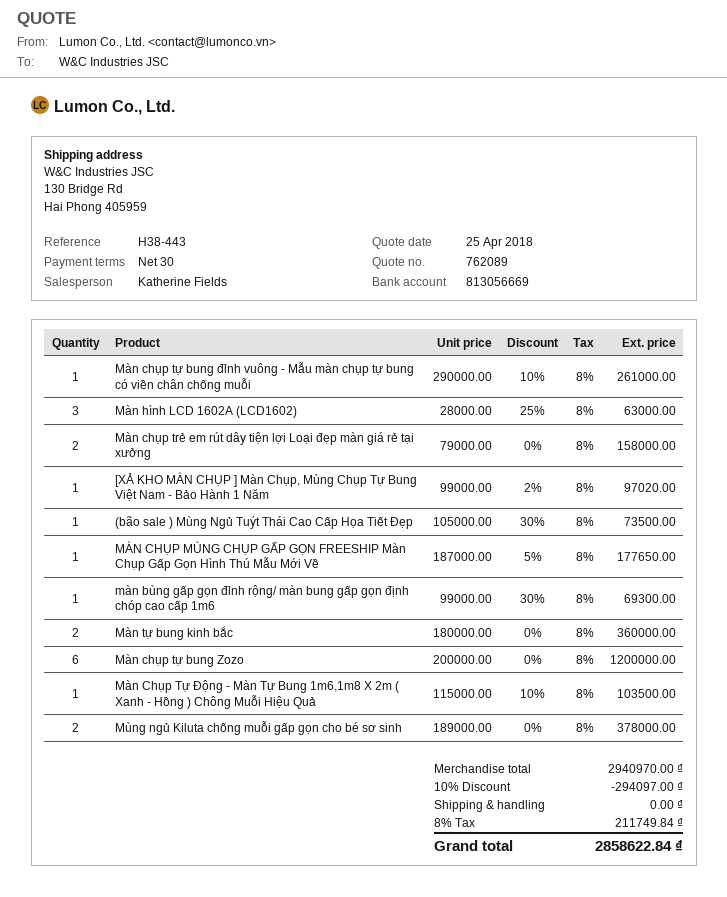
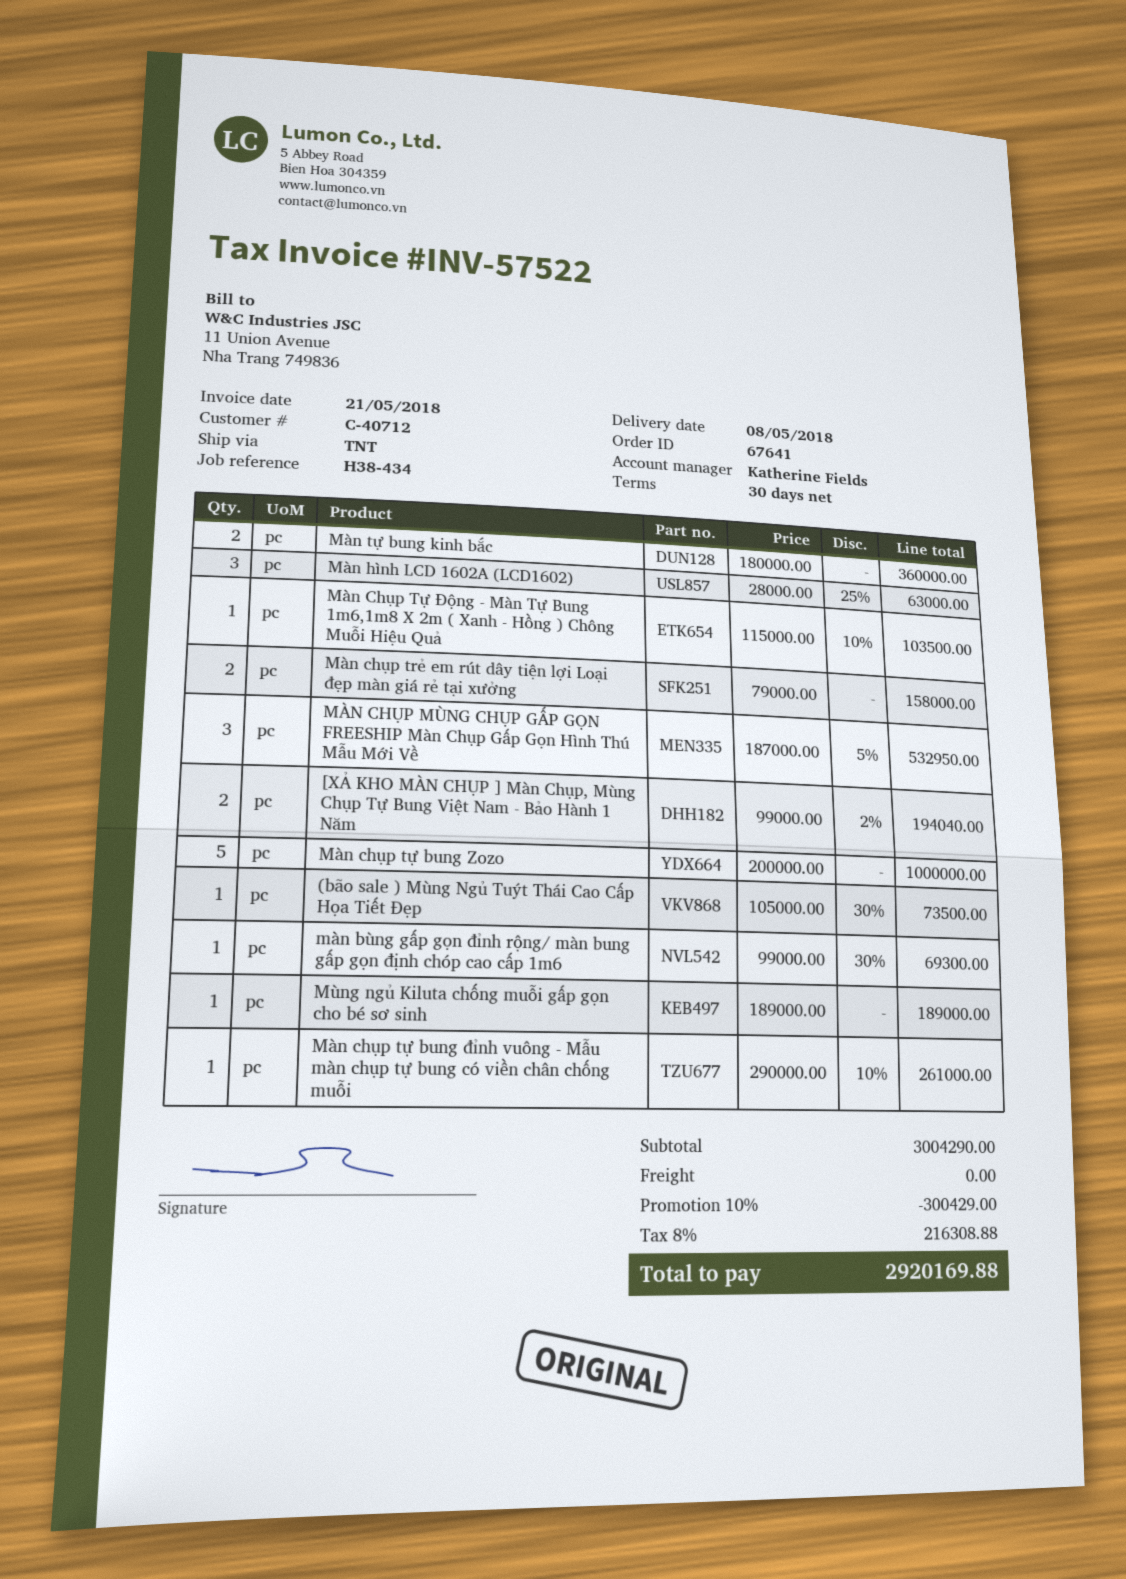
reference: H38-443 -> H38-434
[XẢ KHO MÀN CHỤP ] Màn Chụp, Mùng Chụp Tự Bung Việt Nam - Bảo Hành 1 Năm: 1 x 99000.00 - 2% = 97020.00 -> 2 x 99000.00 - 2% = 194040.00
MÀN CHỤP MÙNG CHỤP GẤP GỌN FREESHIP Màn Chụp Gấp Gọn Hình Thú Mẫu Mới Về: 1 x 187000.00 - 5% = 177650.00 -> 3 x 187000.00 - 5% = 532950.00
Màn chụp tự bung Zozo: 6 x 200000.00 = 1200000.00 -> 5 x 200000.00 = 1000000.00
Mùng ngủ Kiluta chống muỗi gấp gọn cho bé sơ sinh: 2 x 189000.00 = 378000.00 -> 1 x 189000.00 = 189000.00
subtotal: 2940970.00 -> 3004290.00
discount: 10% = 294097.00 -> 10% = 300429.00
tax: 8% = 211749.84 -> 8% = 216308.88
total: 2858622.84 -> 2920169.88

